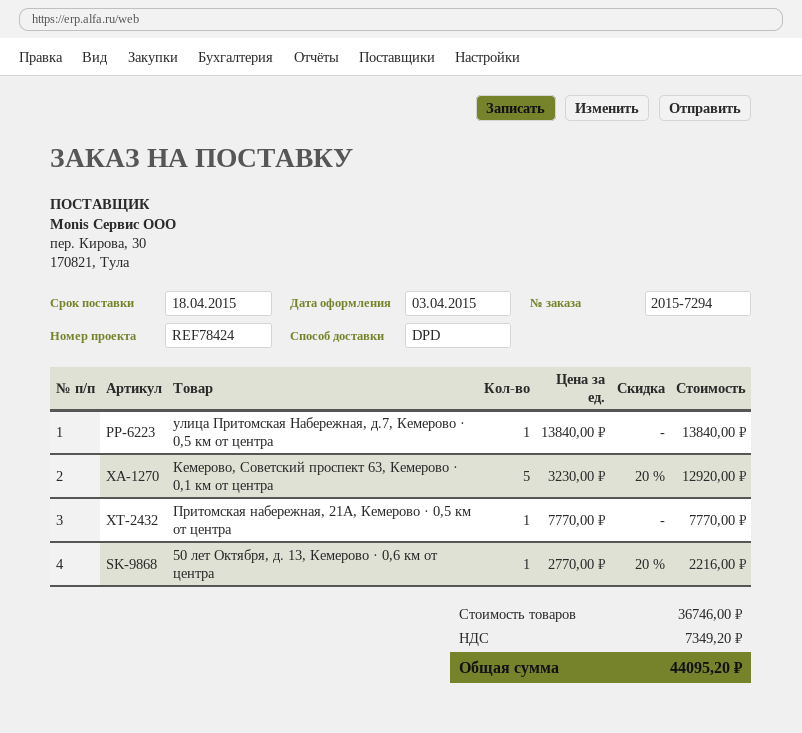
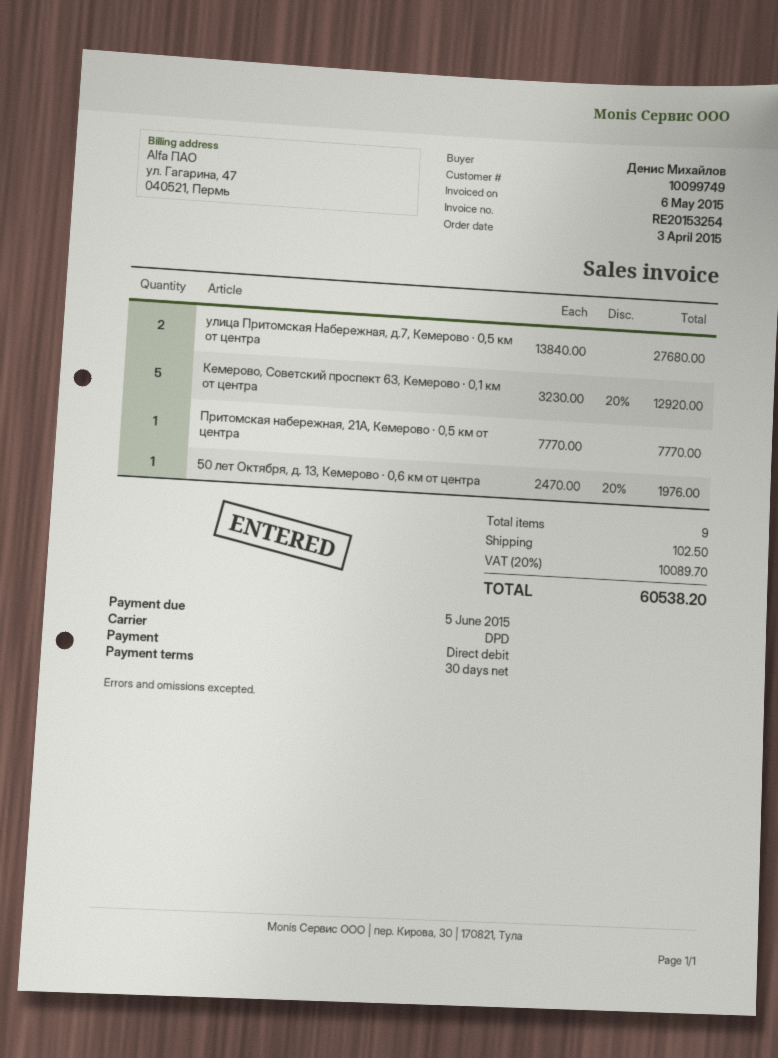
улица Притомская Набережная, д.7, Кемерово · 0,5 км от центра: 1 x 13840.00 = 13840.00 -> 2 x 13840.00 = 27680.00
50 лет Октября, д. 13, Кемерово · 0,6 км от центра: 1 x 2770.00 - 20% = 2216.00 -> 1 x 2470.00 - 20% = 1976.00
shipping: none -> 102.50
tax: 7349.20 -> 10089.70
total: 44095.20 -> 60538.20

